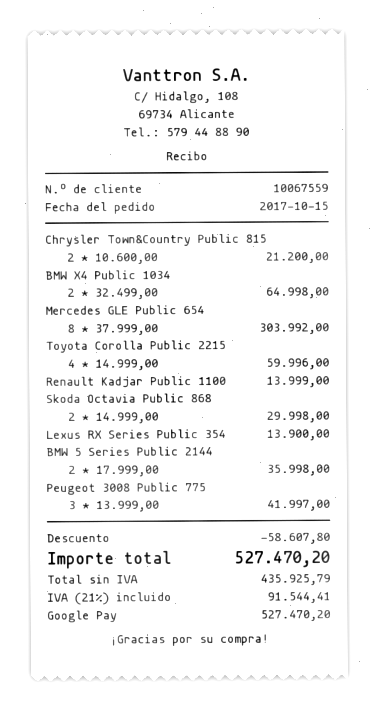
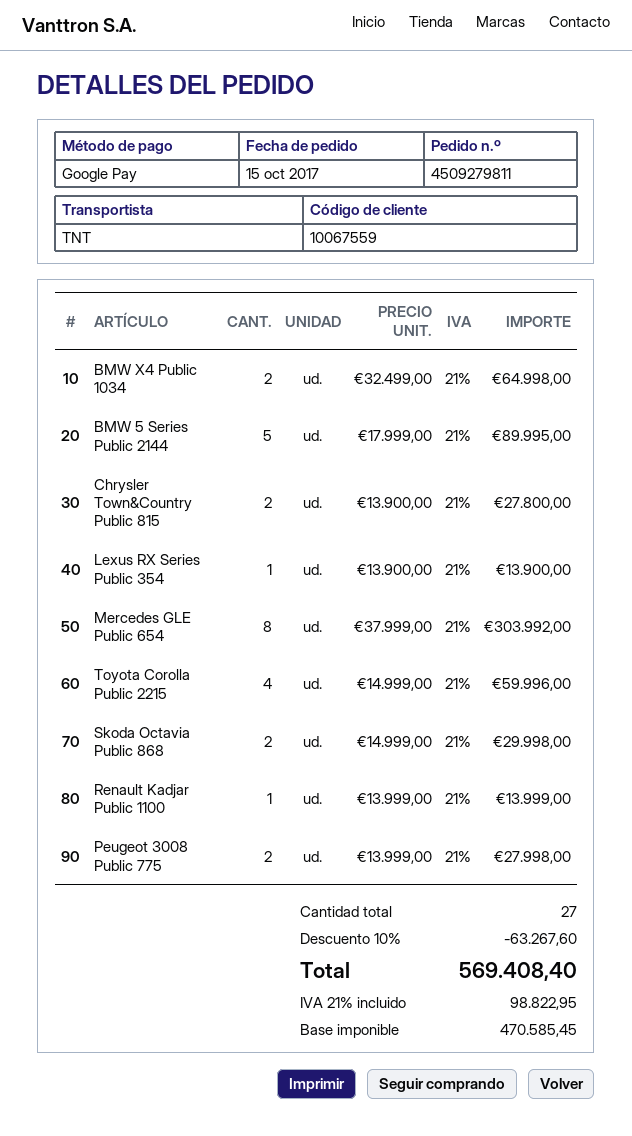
Chrysler Town&Country Public 815: 2 x 10600.00 = 21200.00 -> 2 x 13900.00 = 27800.00
BMW 5 Series Public 2144: 2 x 17999.00 = 35998.00 -> 5 x 17999.00 = 89995.00
Peugeot 3008 Public 775: 3 x 13999.00 = 41997.00 -> 2 x 13999.00 = 27998.00
discount: 58607.80 -> 63267.60
net: 435925.79 -> 470585.45
tax: 21% = 91544.41 -> 21% = 98822.95
total: 527470.20 -> 569408.40

